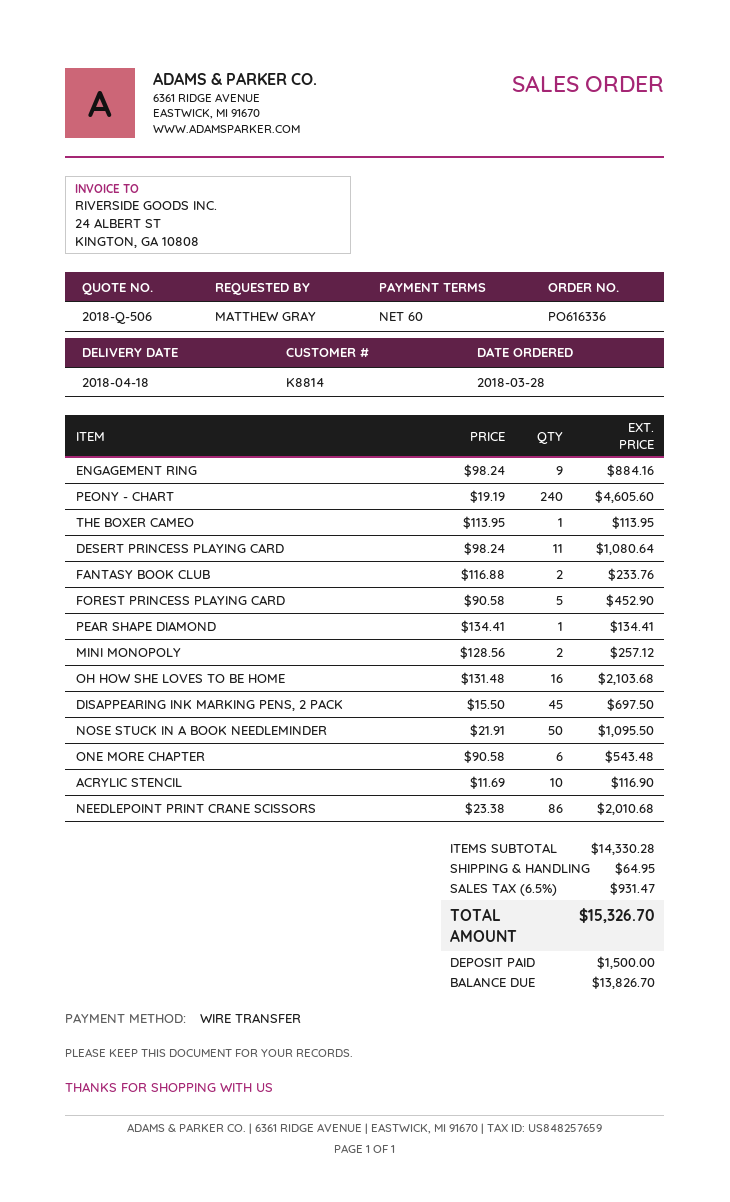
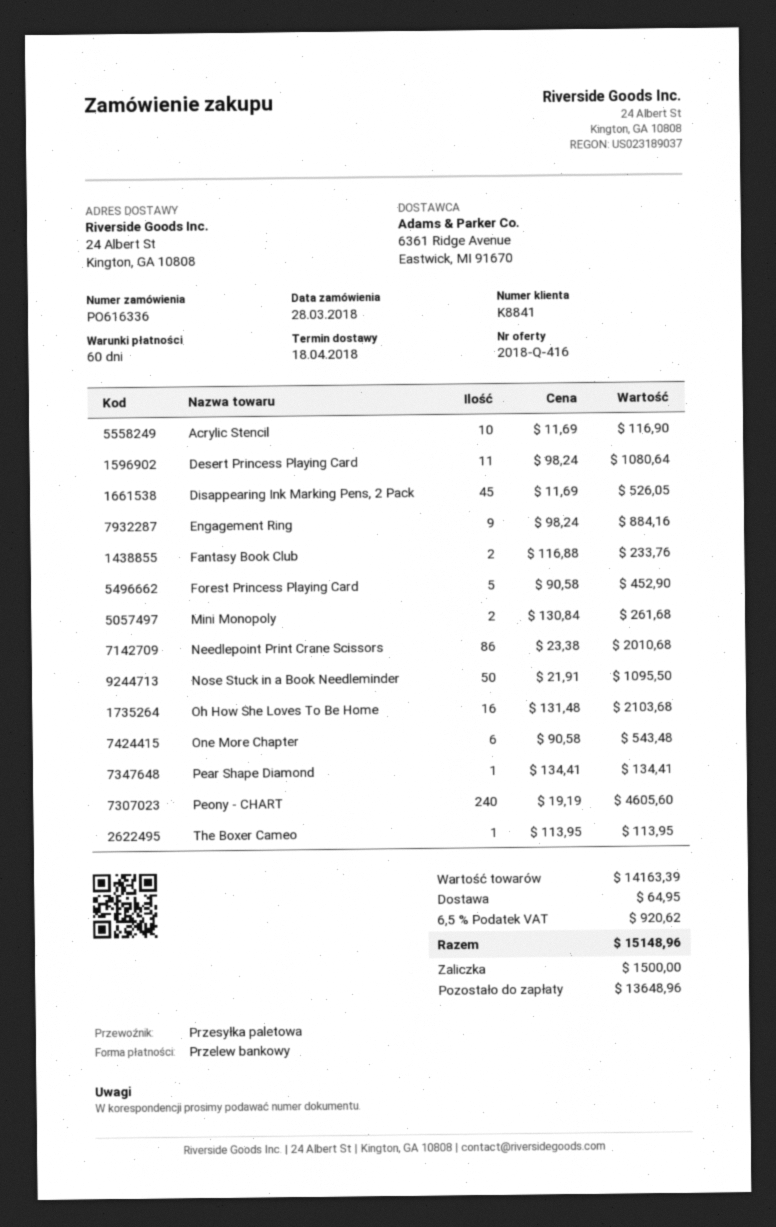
quote number: 2018-Q-506 -> 2018-Q-416
customer number: K8814 -> K8841
MINI MONOPOLY: 2 x 128.56 = 257.12 -> 2 x 130.84 = 261.68
DISAPPEARING INK MARKING PENS, 2 PACK: 45 x 15.50 = 697.50 -> 45 x 11.69 = 526.05
subtotal: 14330.28 -> 14163.39
tax: 6.5% = 931.47 -> 6.5% = 920.62
total: 15326.70 -> 15148.96
balance: 13826.70 -> 13648.96

